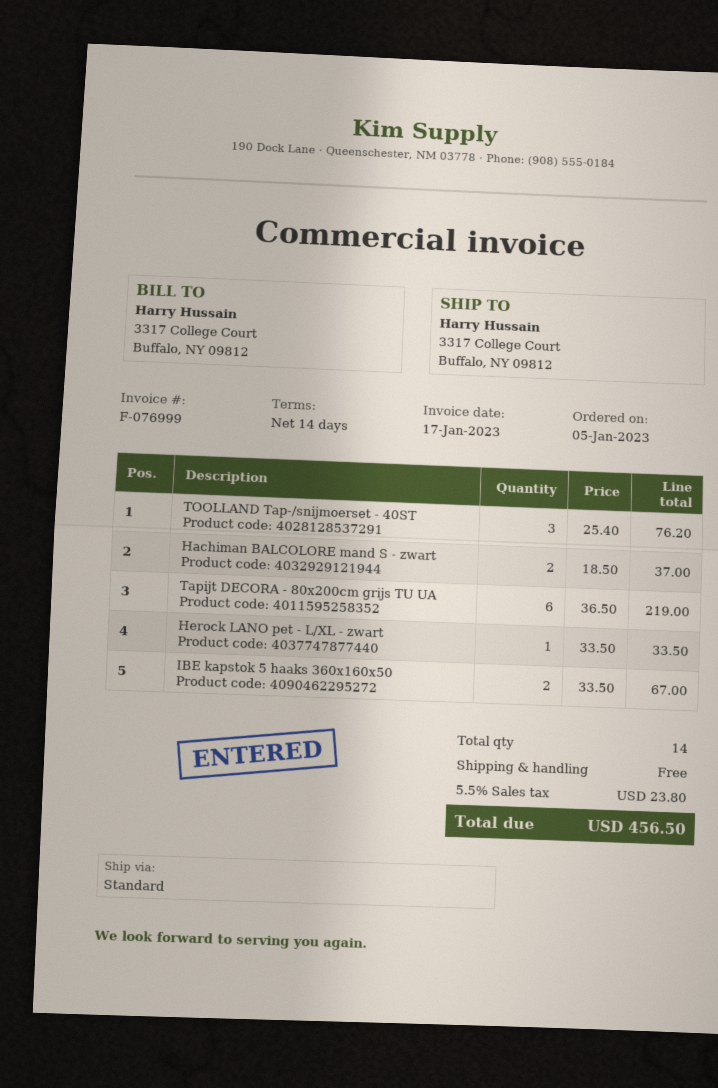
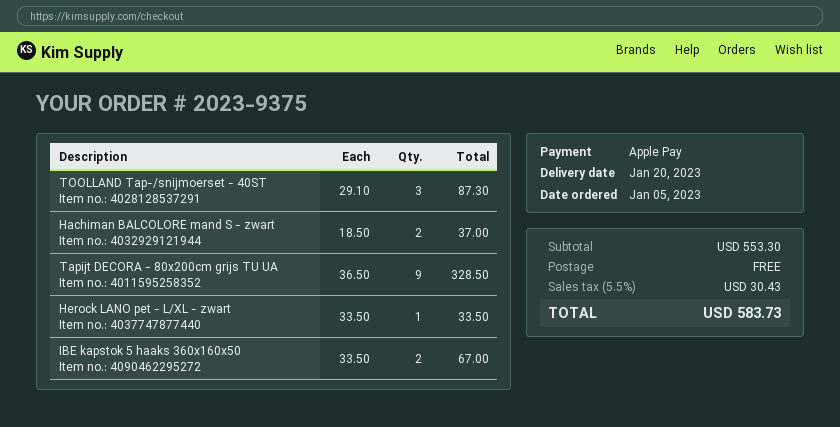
TOOLLAND Tap-/snijmoerset - 40ST: 3 x 25.40 = 76.20 -> 3 x 29.10 = 87.30
Tapijt DECORA - 80x200cm grijs TU UA: 6 x 36.50 = 219.00 -> 9 x 36.50 = 328.50
tax: 5.5% = 23.80 -> 5.5% = 30.43
total: 456.50 -> 583.73

